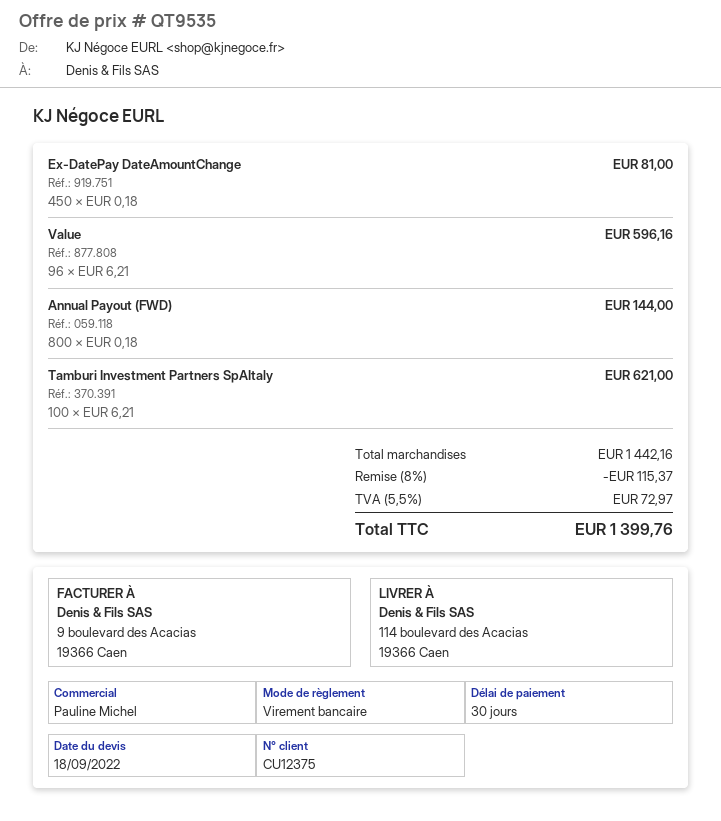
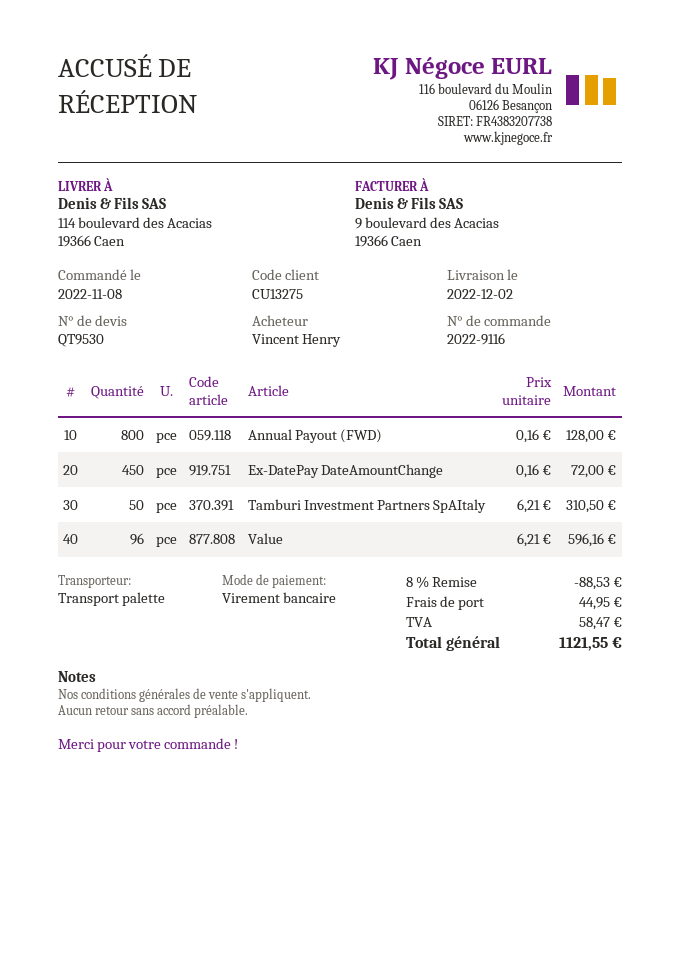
quote number: QT9535 -> QT9530
customer number: CU12375 -> CU13275
Ex-DatePay DateAmountChange: 450 x 0.18 = 81.00 -> 450 x 0.16 = 72.00
Annual Payout (FWD): 800 x 0.18 = 144.00 -> 800 x 0.16 = 128.00
Tamburi Investment Partners SpAItaly: 100 x 6.21 = 621.00 -> 50 x 6.21 = 310.50
discount: 8% = 115.37 -> 8% = 88.53
shipping: none -> 44.95
tax: 72.97 -> 58.47
total: 1399.76 -> 1121.55

